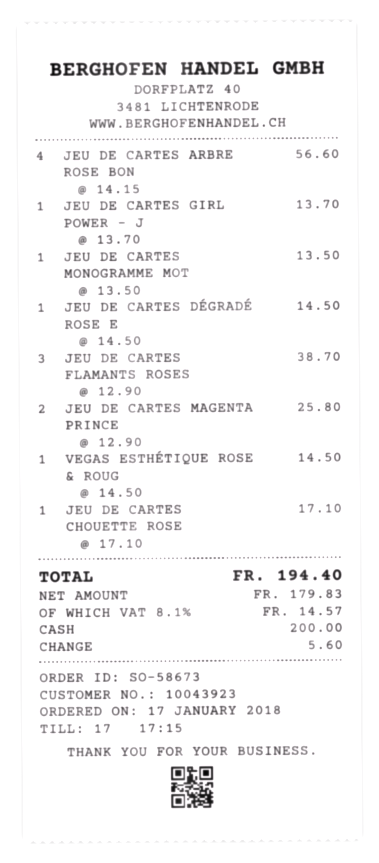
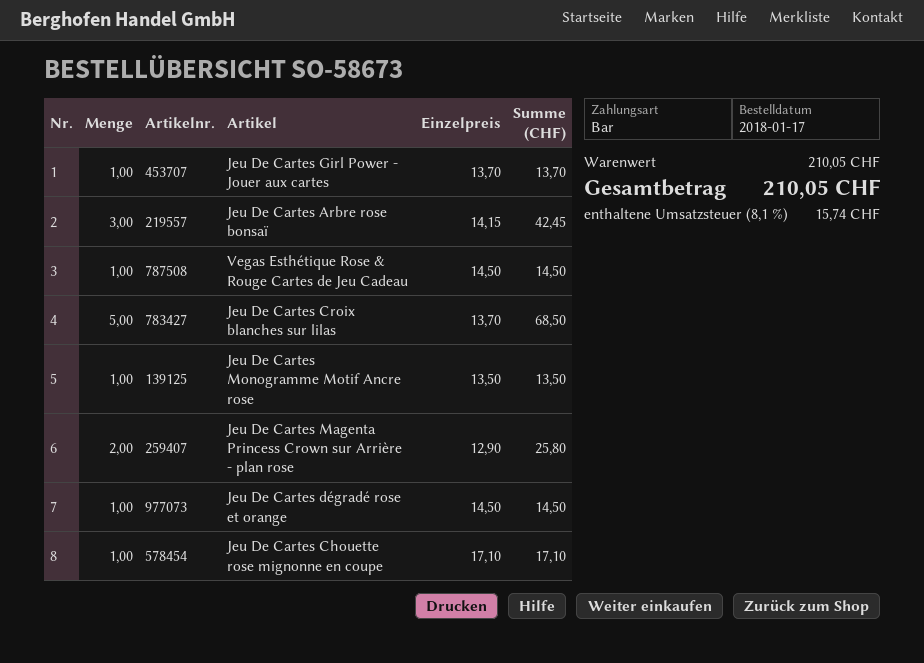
JEU DE CARTES ARBRE ROSE BON: 4 x 14.15 = 56.60 -> 3 x 14.15 = 42.45
JEU DE CARTES FLAMANTS ROSES: 3 x 12.90 = 38.70 -> none
Jeu De Cartes Croix blanches sur lilas: none -> 5 x 13.70 = 68.50
tax: 8.1% = 14.57 -> 8.1% = 15.74
total: 194.40 -> 210.05

